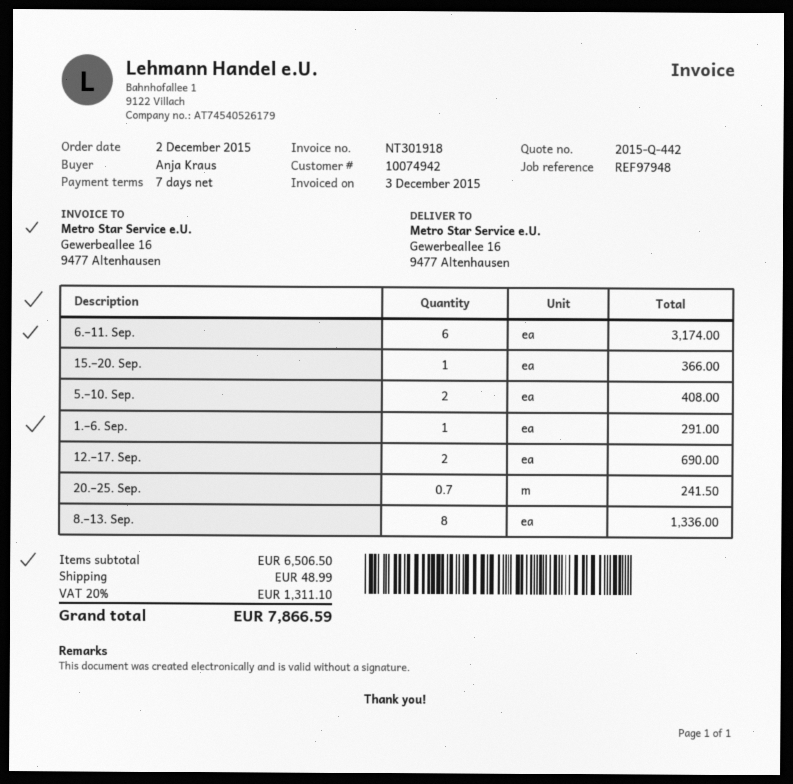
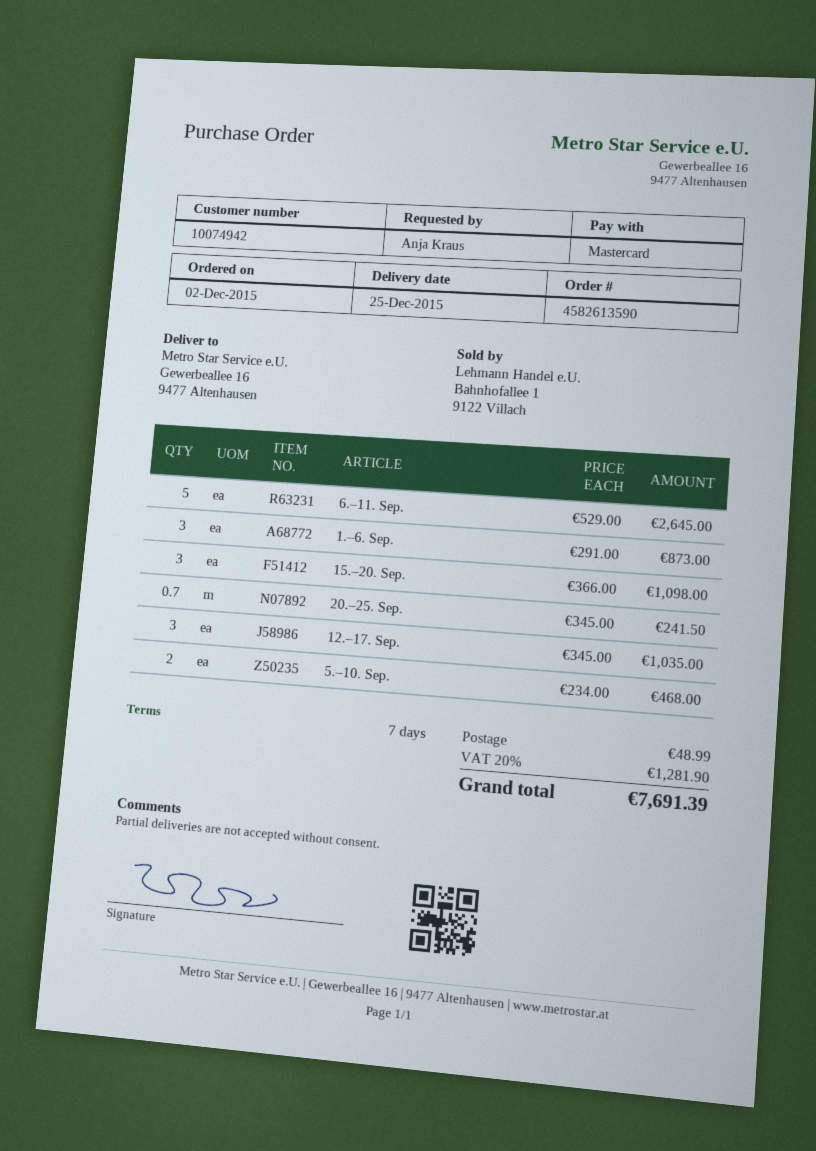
6.–11. Sep.: 6 for 3174.00 -> 5 for 2645.00
15.–20. Sep.: 1 for 366.00 -> 3 for 1098.00
5.–10. Sep.: 2 for 408.00 -> 2 for 468.00
1.–6. Sep.: 1 for 291.00 -> 3 for 873.00
12.–17. Sep.: 2 for 690.00 -> 3 for 1035.00
8.–13. Sep.: 8 for 1336.00 -> none
tax: 20% = 1311.10 -> 20% = 1281.90
total: 7866.59 -> 7691.39

